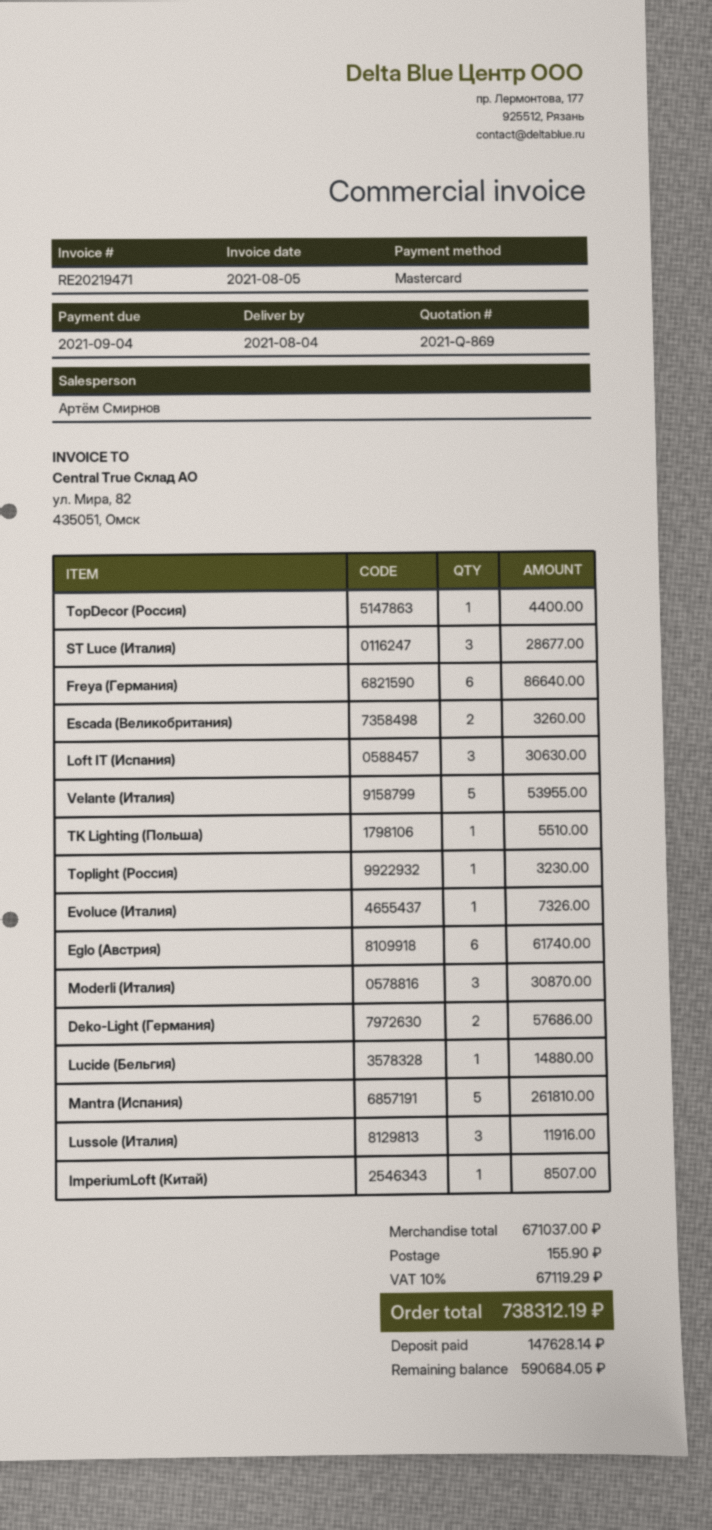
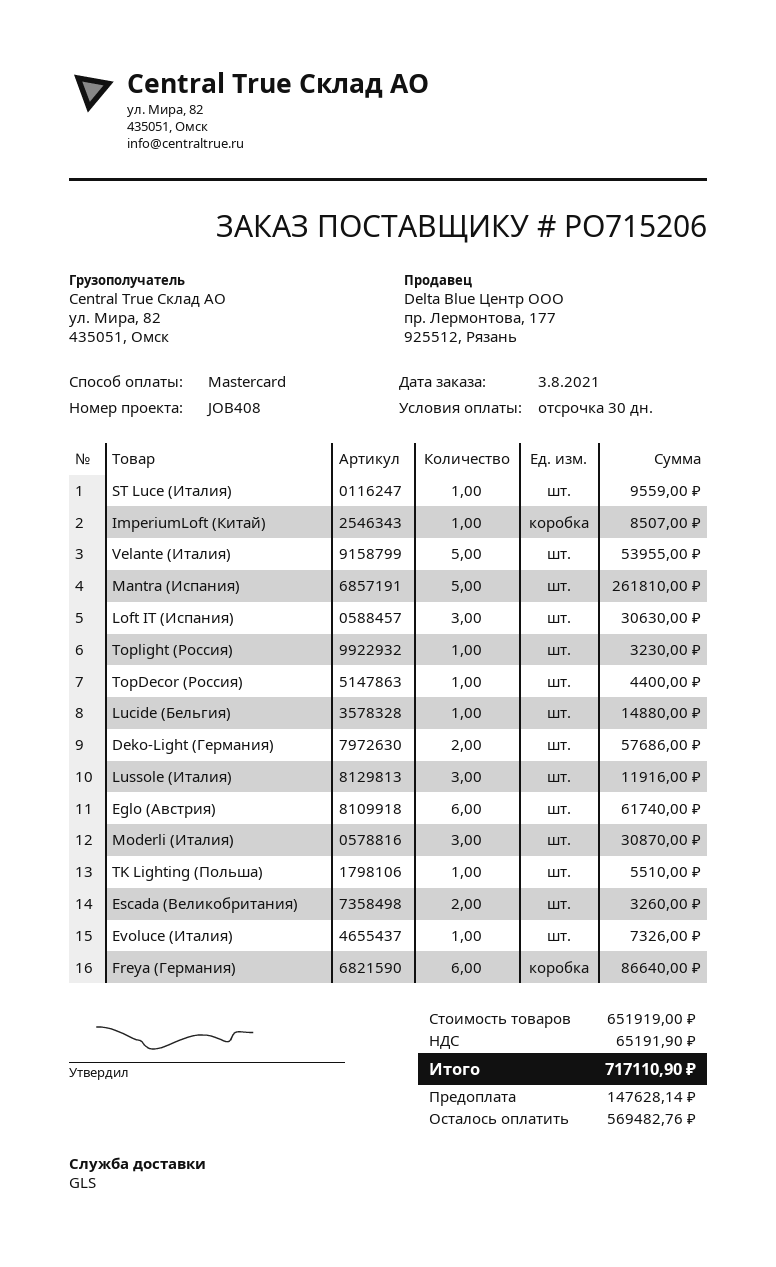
ST Luce (Италия): 3 for 28677.00 -> 1 for 9559.00
subtotal: 671037.00 -> 651919.00
shipping: 155.90 -> none
tax: 67119.29 -> 65191.90
total: 738312.19 -> 717110.90
balance: 590684.05 -> 569482.76

